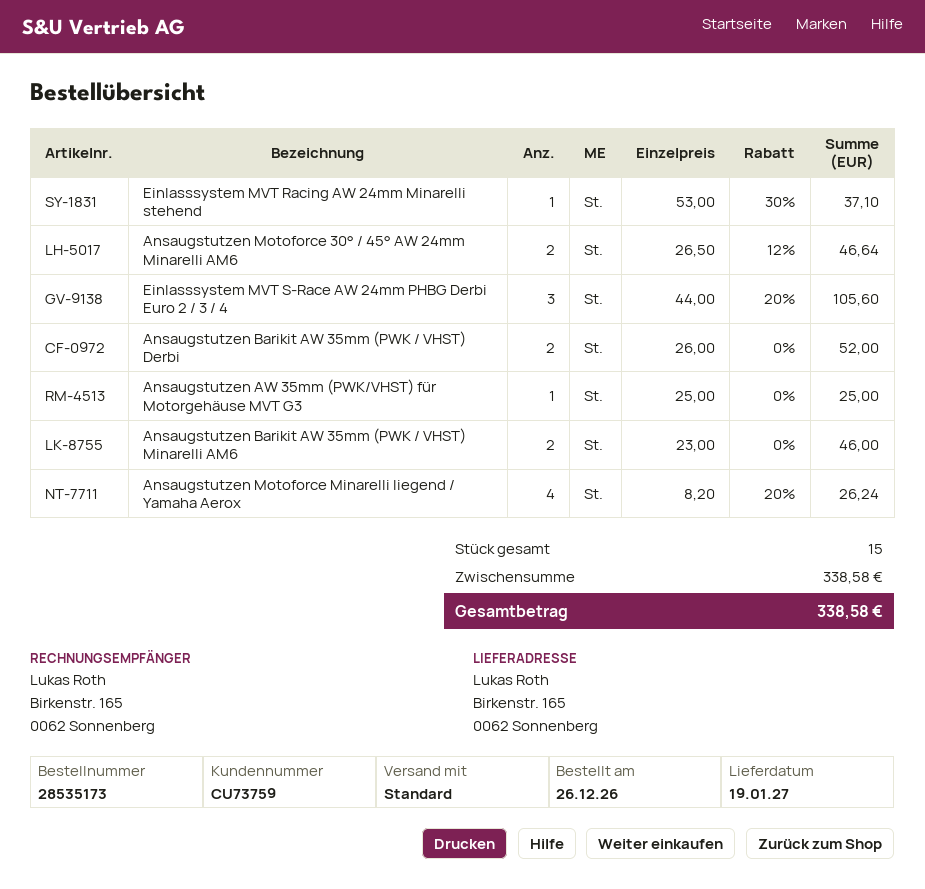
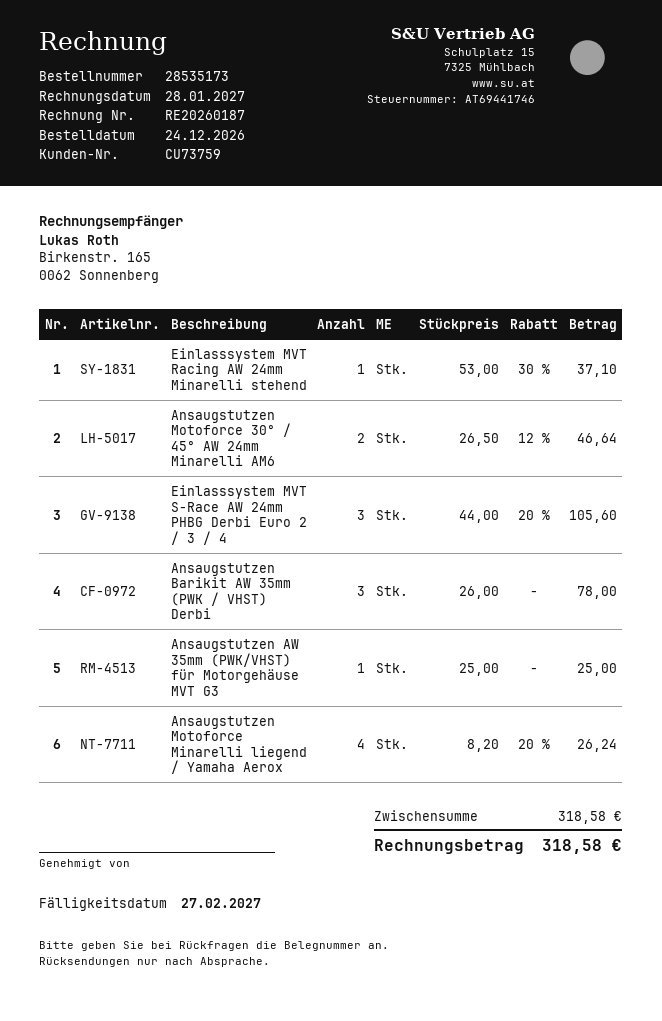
order date: 2026-12-26 -> 2026-12-24
Ansaugstutzen Barikit AW 35mm (PWK / VHST) Derbi: 2 x 26.00 = 52.00 -> 3 x 26.00 = 78.00
Ansaugstutzen Barikit AW 35mm (PWK / VHST) Minarelli AM6: 2 x 23.00 = 46.00 -> none
subtotal: 338.58 -> 318.58
total: 338.58 -> 318.58

